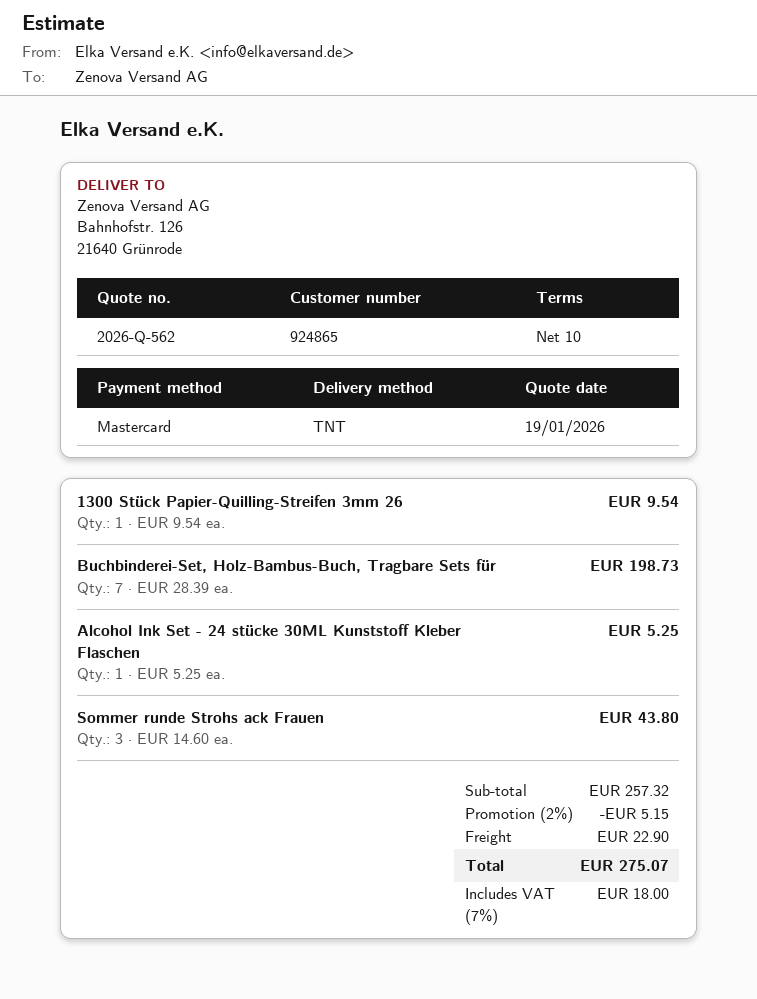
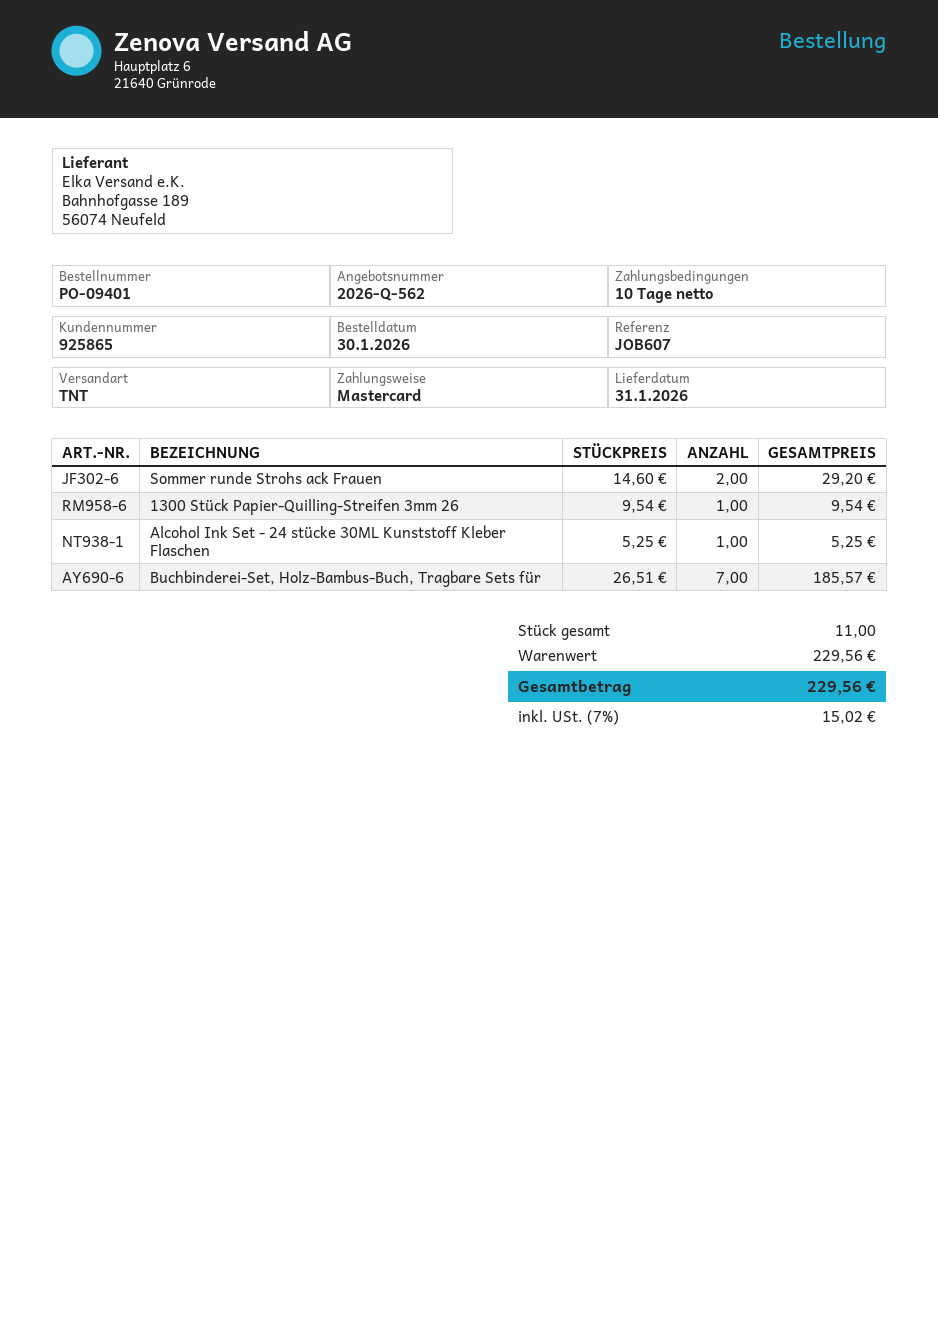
customer number: 924865 -> 925865
Buchbinderei-Set, Holz-Bambus-Buch, Tragbare Sets für: 7 x 28.39 = 198.73 -> 7 x 26.51 = 185.57
Sommer runde Strohs ack Frauen: 3 x 14.60 = 43.80 -> 2 x 14.60 = 29.20
subtotal: 257.32 -> 229.56
discount: 2% = 5.15 -> none
shipping: 22.90 -> none
tax: 7% = 18.00 -> 7% = 15.02
total: 275.07 -> 229.56

